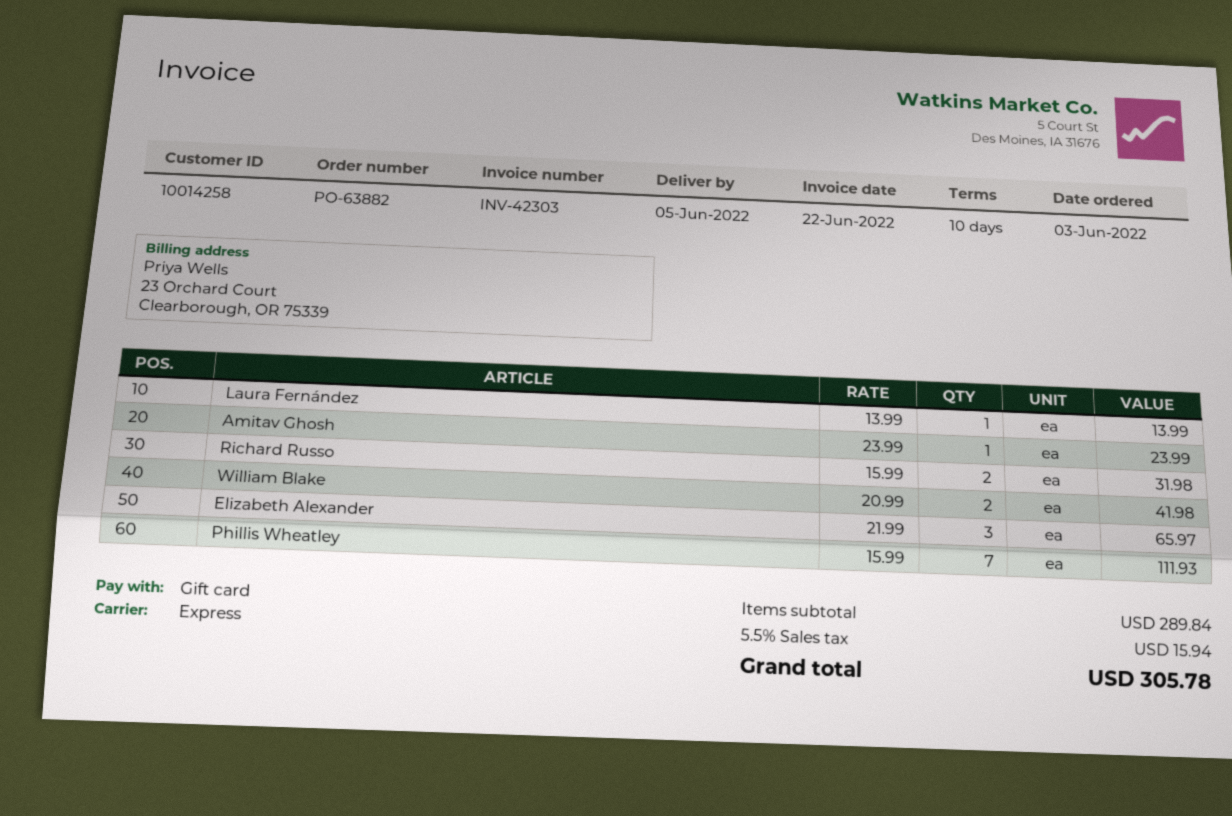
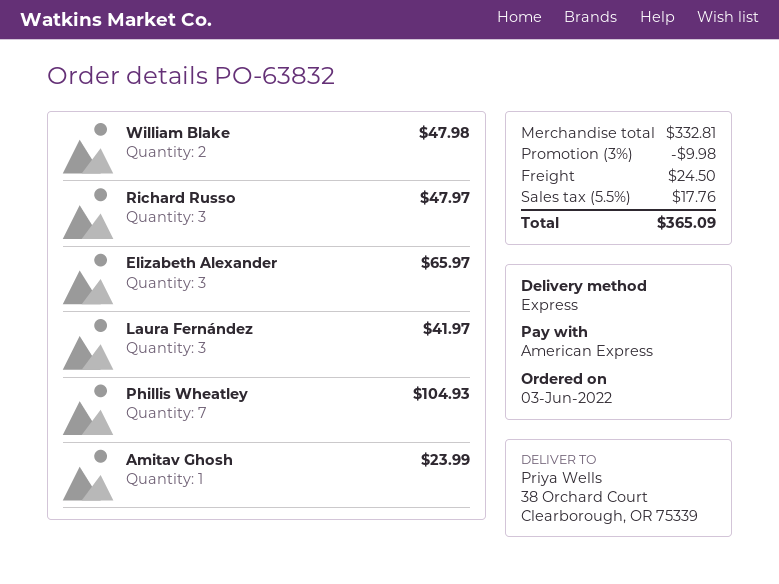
order number: PO-63882 -> PO-63832
payment method: gift card -> American Express
Laura Fernández: 1 for 13.99 -> 3 for 41.97
Richard Russo: 2 for 31.98 -> 3 for 47.97
William Blake: 2 for 41.98 -> 2 for 47.98
Phillis Wheatley: 7 for 111.93 -> 7 for 104.93
subtotal: 289.84 -> 332.81
discount: none -> 3% = 9.98
shipping: none -> 24.50
tax: 5.5% = 15.94 -> 5.5% = 17.76
total: 305.78 -> 365.09

